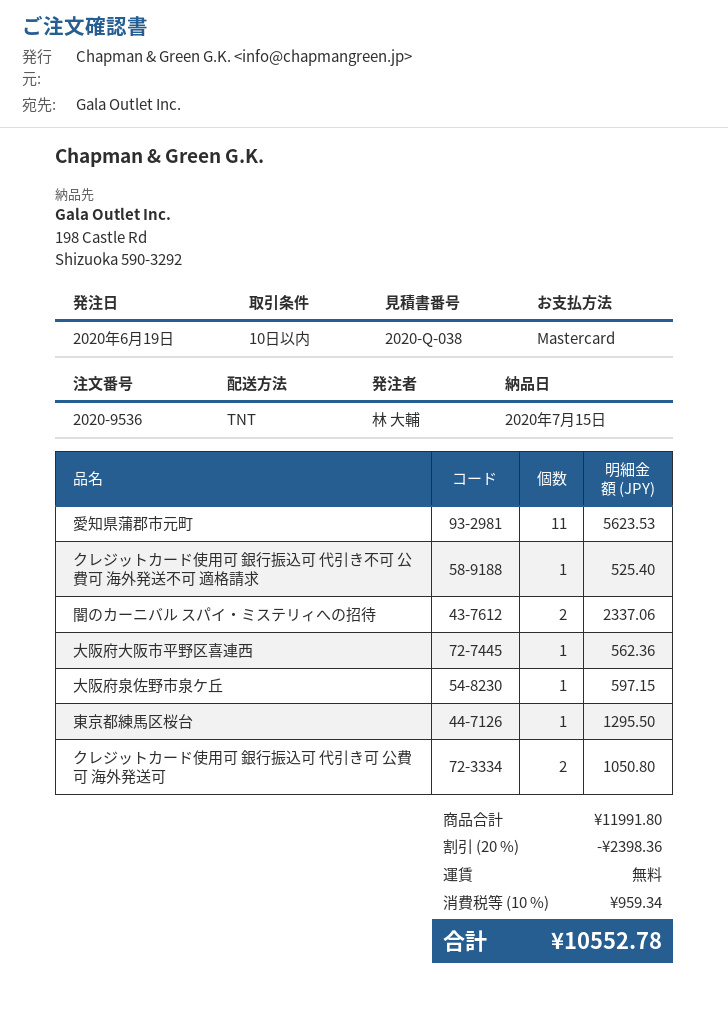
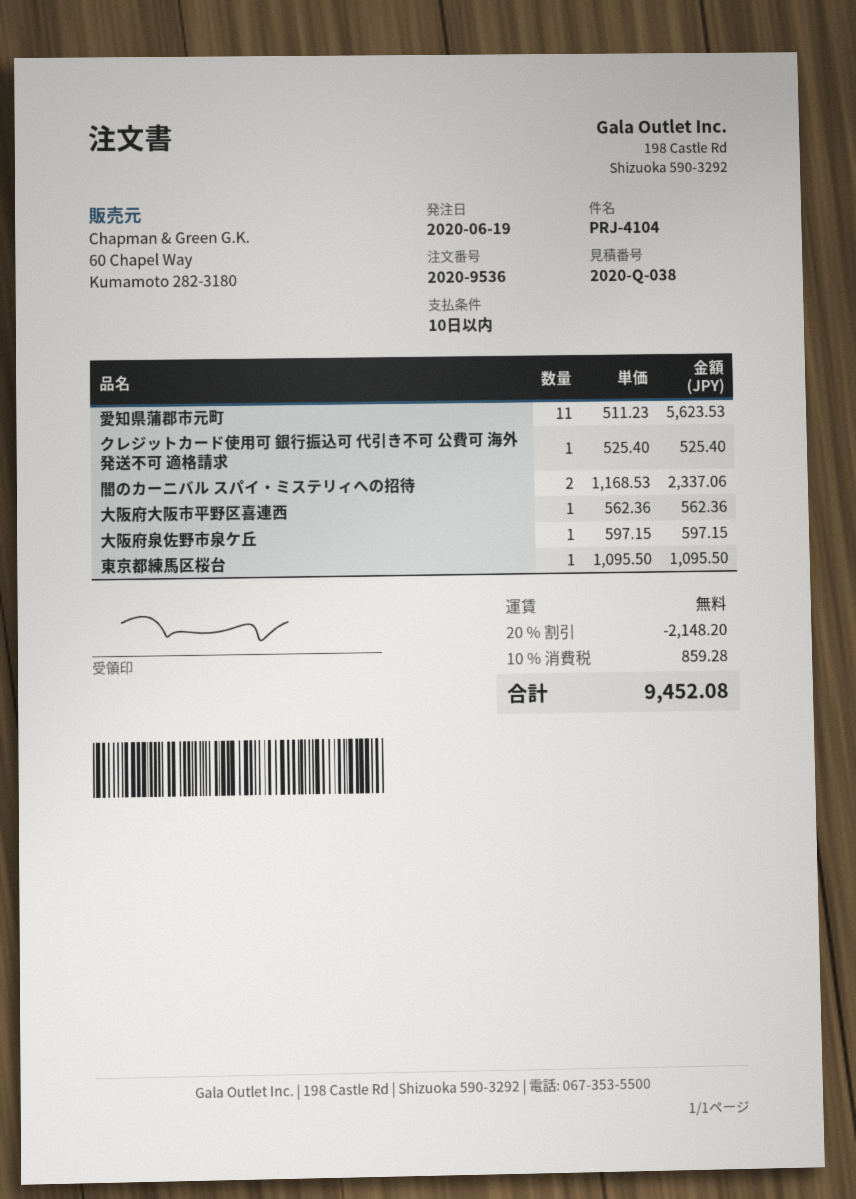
東京都練馬区桜台: 1 for 1295.50 -> 1 for 1095.50
クレジットカード使用可 銀行振込可 代引き可 公費可 海外発送可: 2 for 1050.80 -> none
discount: 20% = 2398.36 -> 20% = 2148.20
tax: 10% = 959.34 -> 10% = 859.28
total: 10552.78 -> 9452.08

